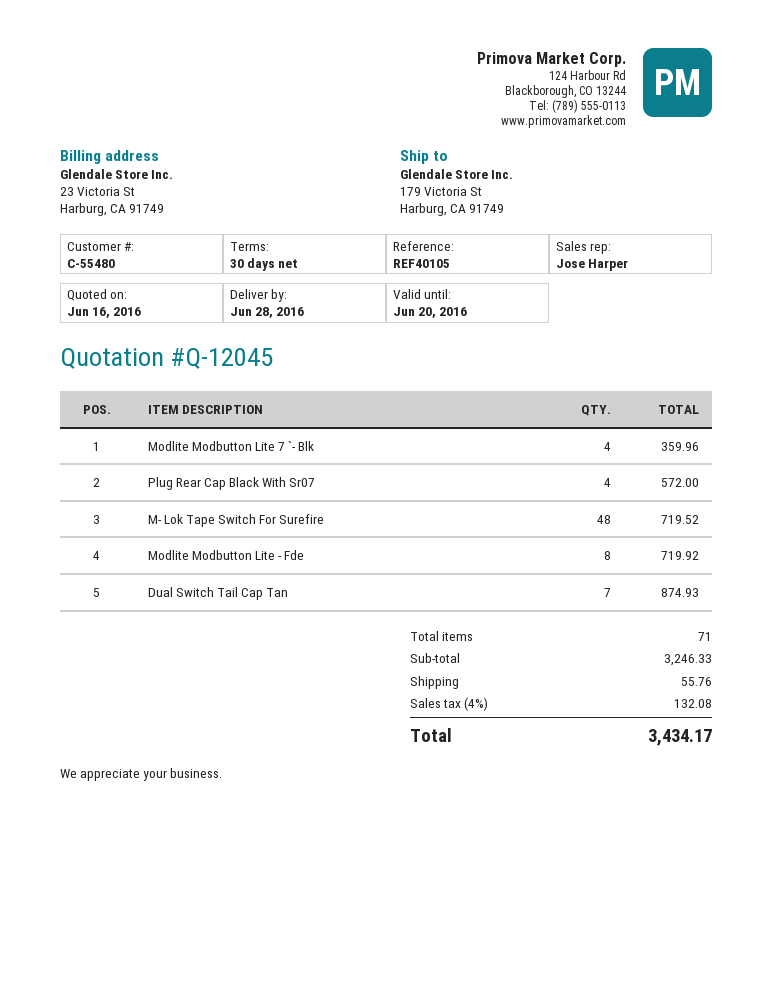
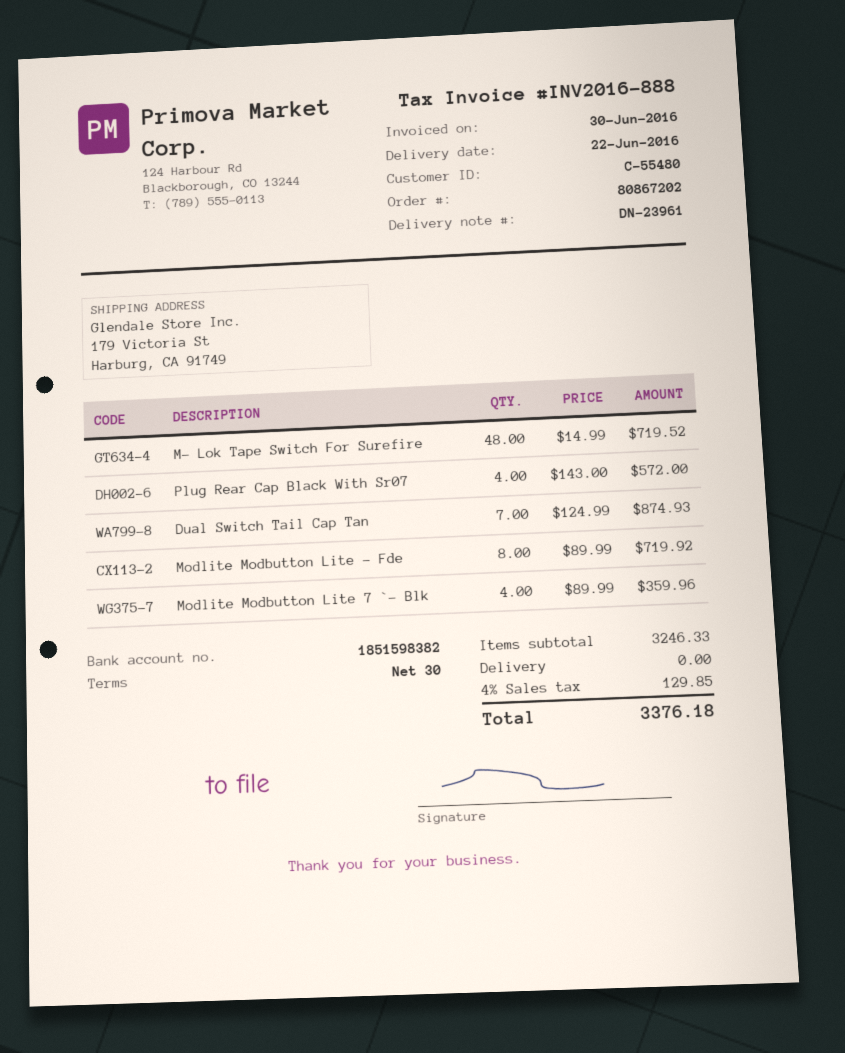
delivery date: 2016-06-28 -> 2016-06-22
shipping: 55.76 -> 0.00
tax: 4% = 132.08 -> 4% = 129.85
total: 3434.17 -> 3376.18

